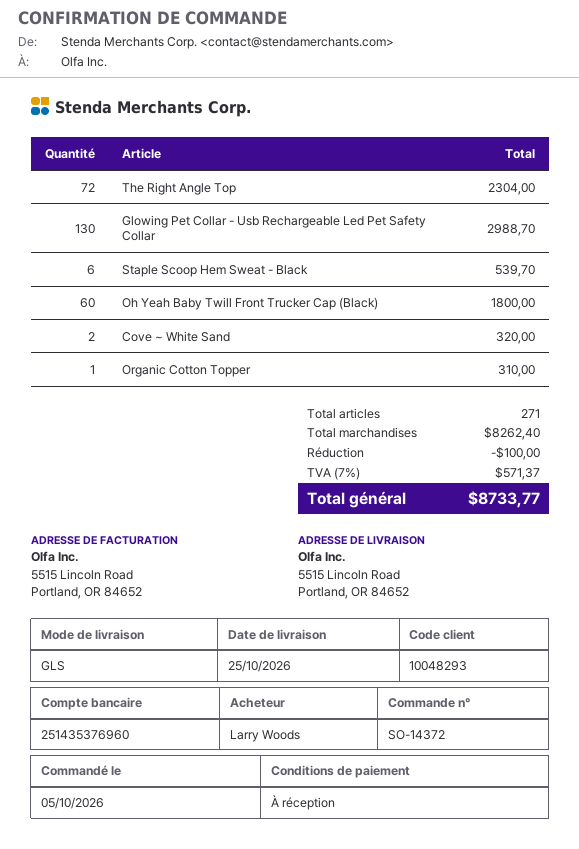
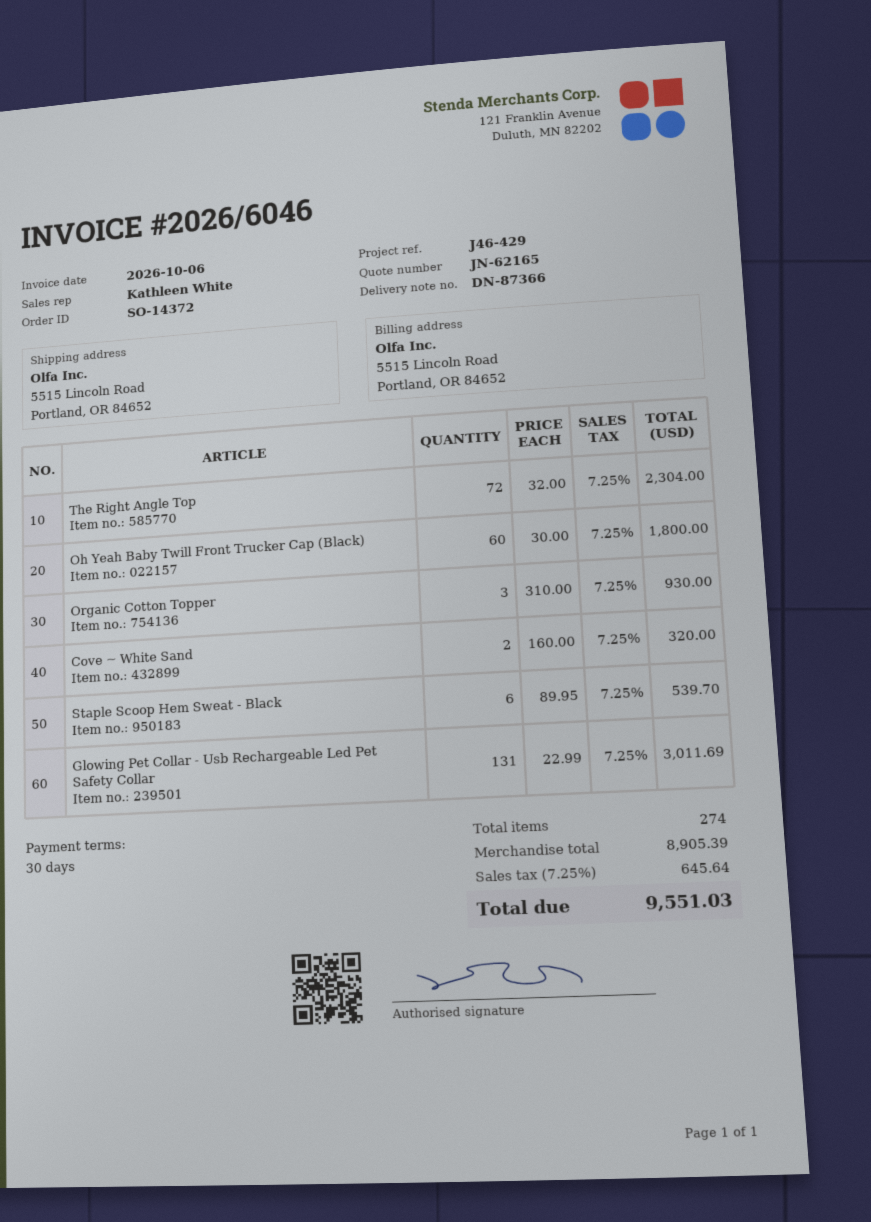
payment terms: on receipt -> 30 days
Glowing Pet Collar - Usb Rechargeable Led Pet Safety Collar: 130 for 2988.70 -> 131 for 3011.69
Organic Cotton Topper: 1 for 310.00 -> 3 for 930.00
total quantity: 271 -> 274
subtotal: 8262.40 -> 8905.39
discount: 100.00 -> none
tax: 7% = 571.37 -> 7.25% = 645.64
total: 8733.77 -> 9551.03

